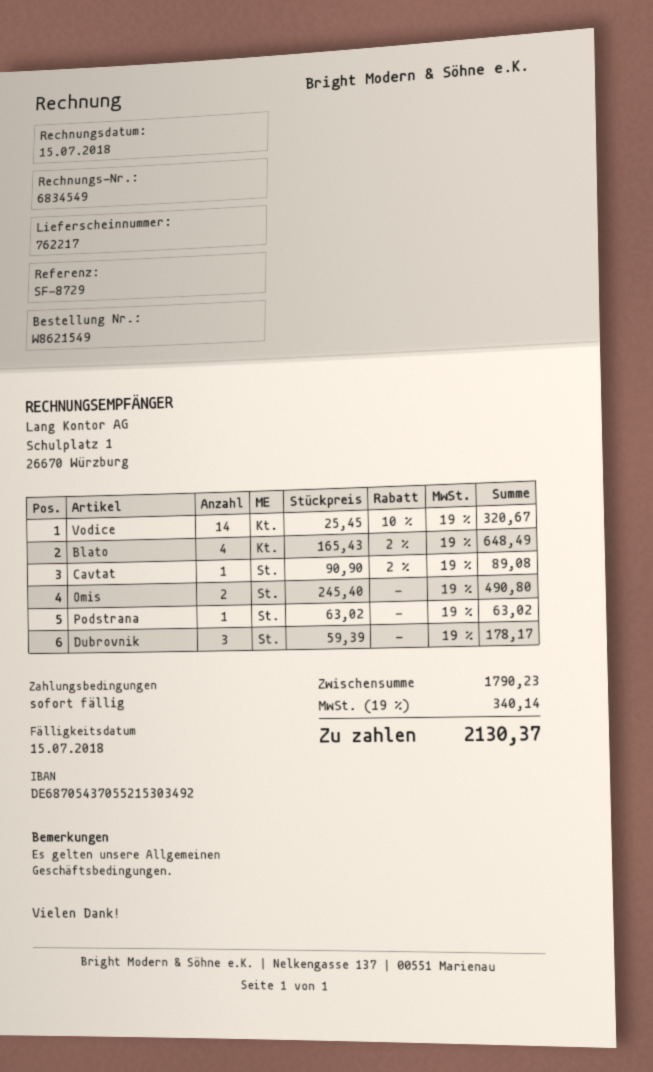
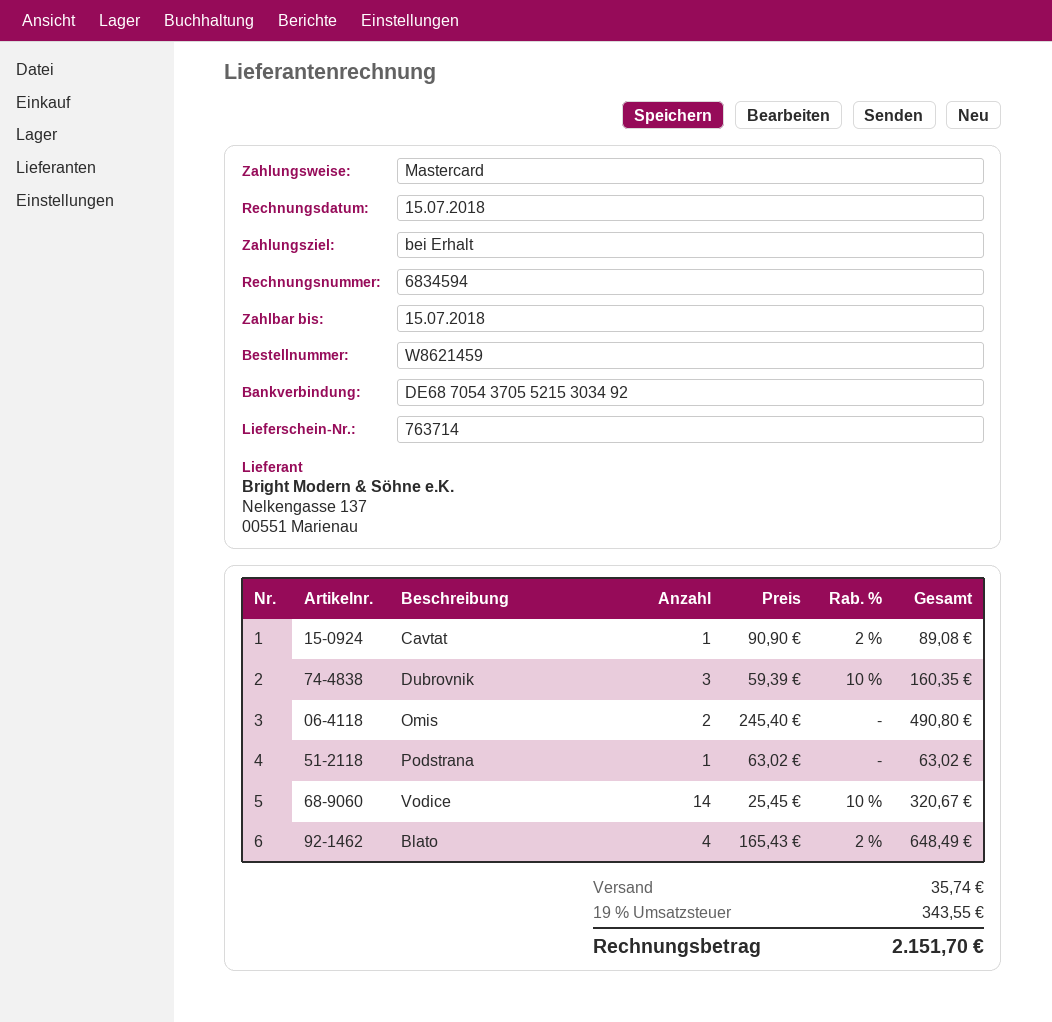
order number: W8621549 -> W8621459
delivery note number: 762217 -> 763714
invoice number: 6834549 -> 6834594
Dubrovnik: 3 x 59.39 = 178.17 -> 3 x 59.39 - 10% = 160.35
shipping: none -> 35.74
tax: 19% = 340.14 -> 19% = 343.55
total: 2130.37 -> 2151.70

